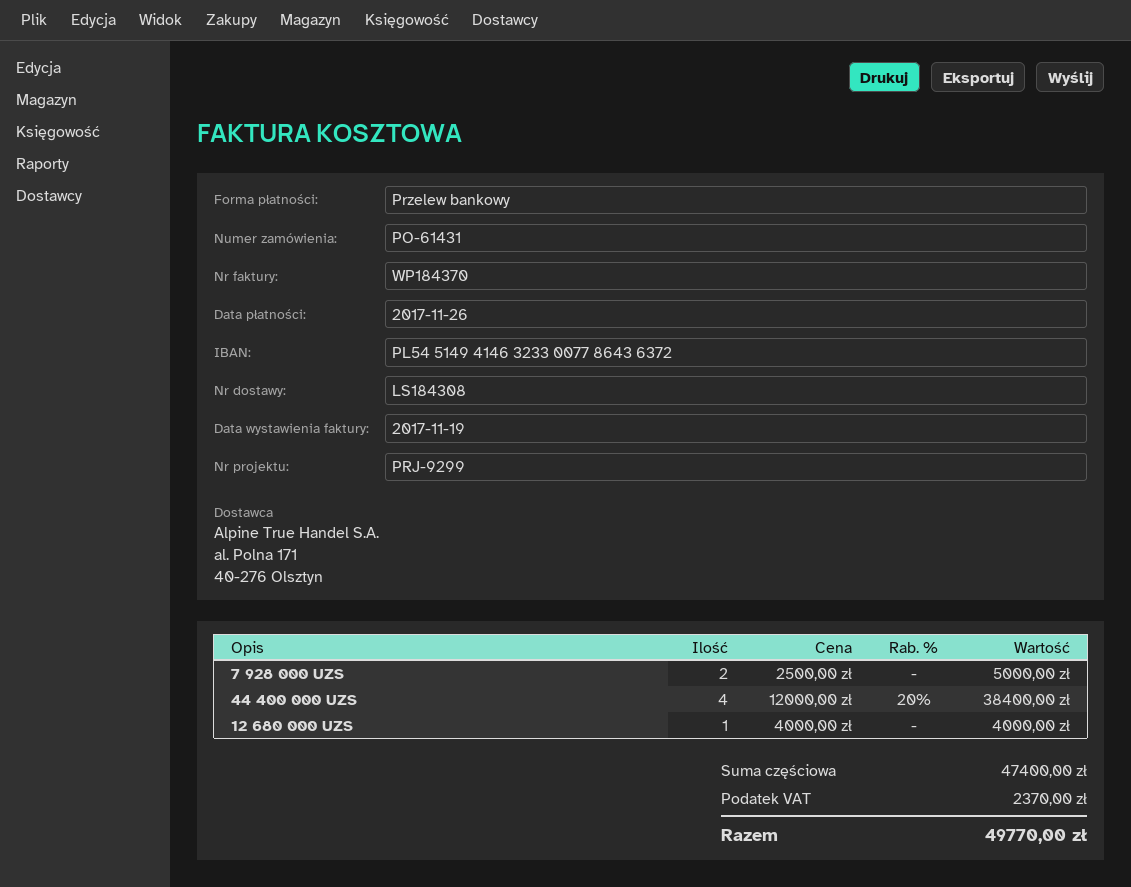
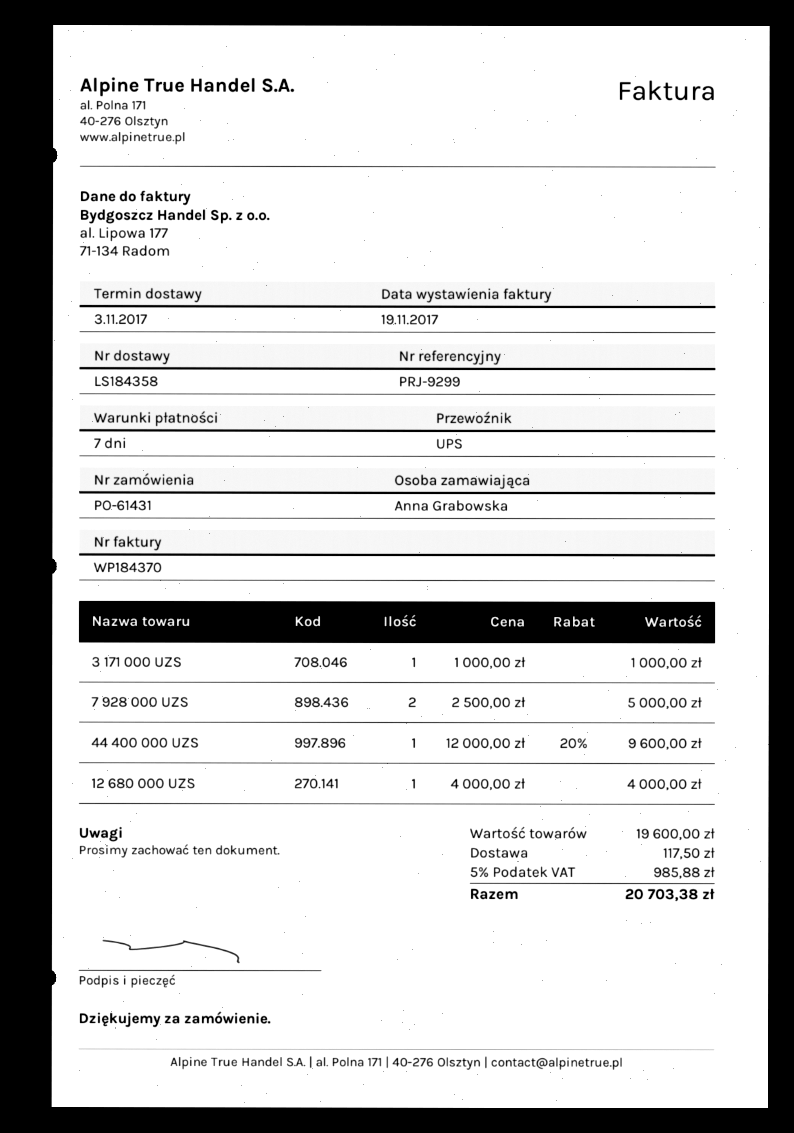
delivery note number: LS184308 -> LS184358
44 400 000 UZS: 4 x 12000.00 - 20% = 38400.00 -> 1 x 12000.00 - 20% = 9600.00
3 171 000 UZS: none -> 1 x 1000.00 = 1000.00
subtotal: 47400.00 -> 19600.00
shipping: none -> 117.50
tax: 2370.00 -> 985.88
total: 49770.00 -> 20703.38

